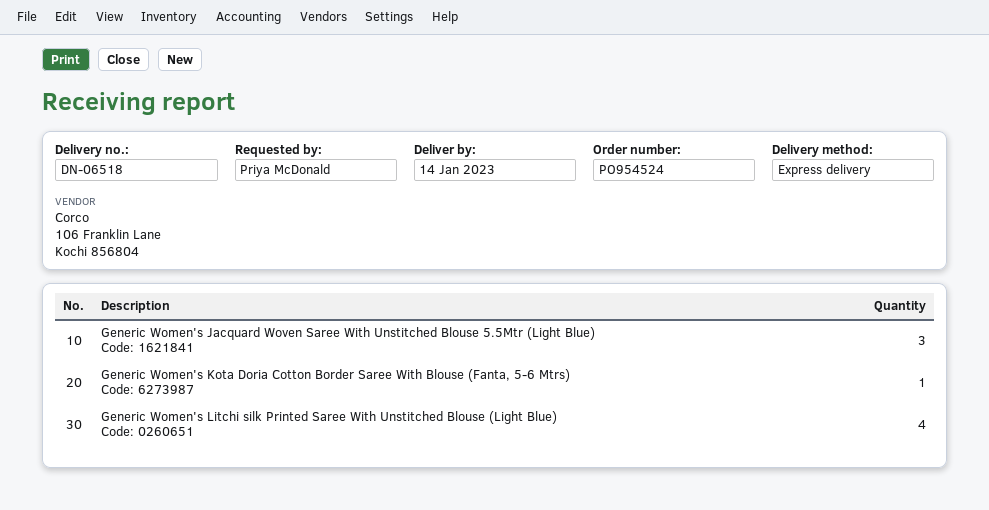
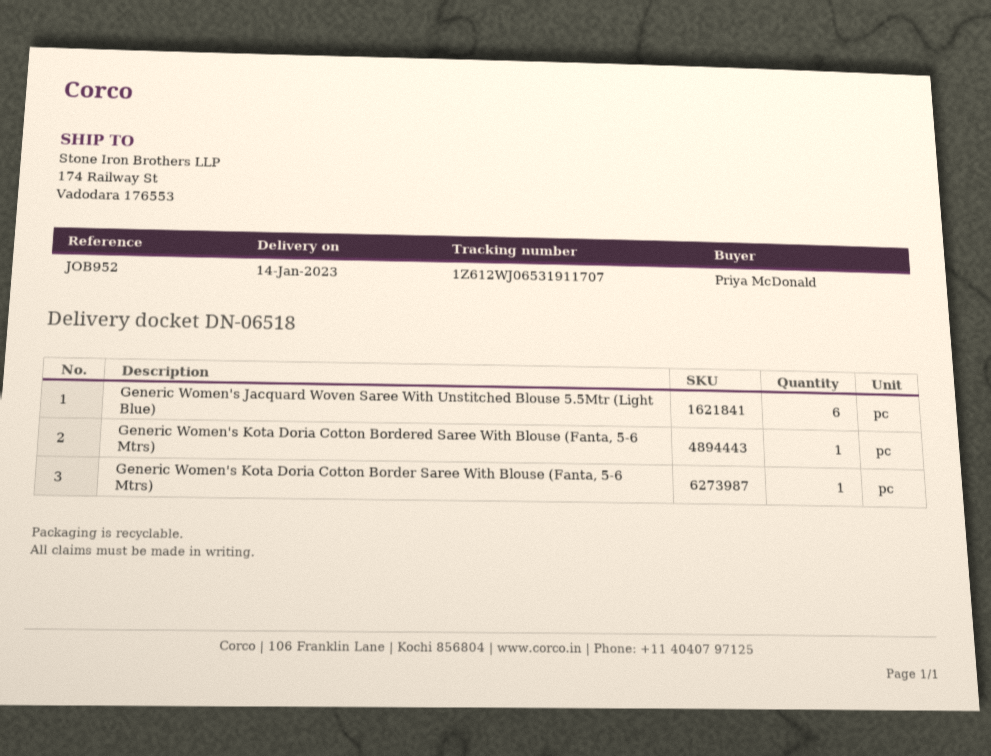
Generic Women's Jacquard Woven Saree With Unstitched Blouse 5.5Mtr (Light Blue): 3 -> 6
Generic Women's Litchi silk Printed Saree With Unstitched Blouse (Light Blue): 4 -> none
Generic Women's Kota Doria Cotton Bordered Saree With Blouse (Fanta, 5-6 Mtrs): none -> 1

